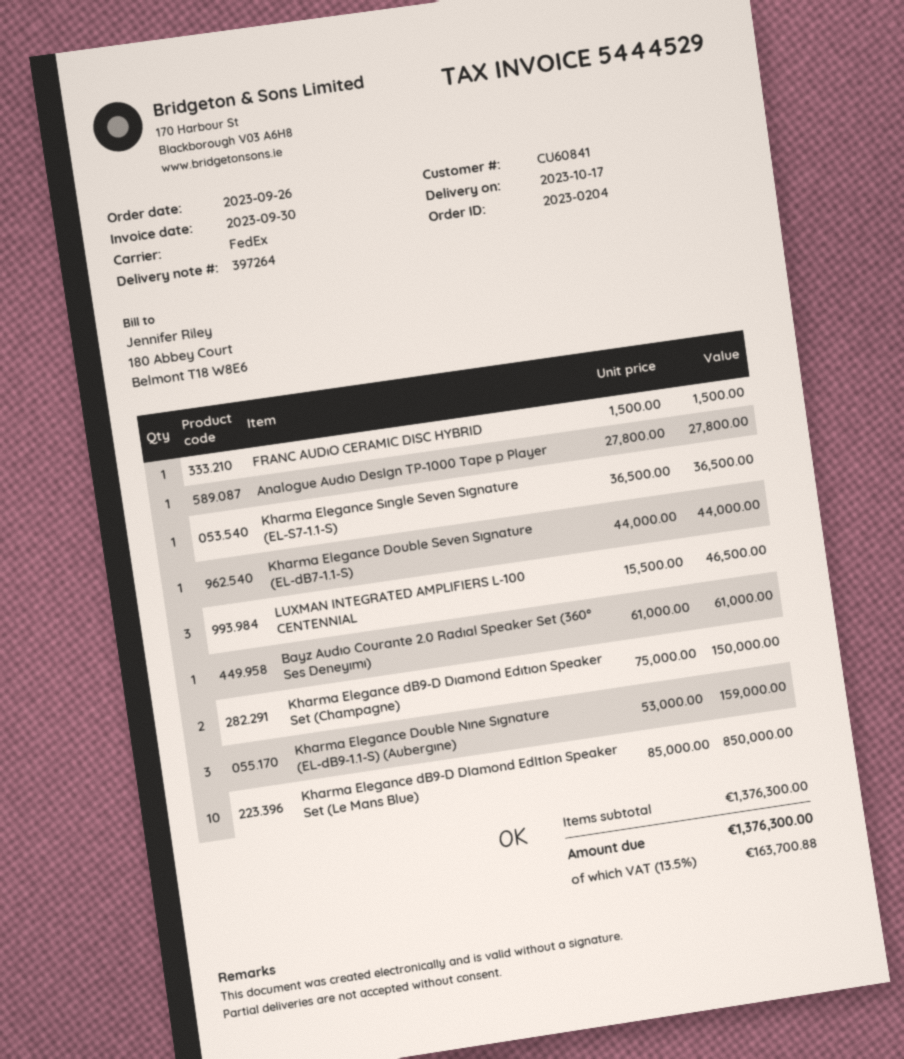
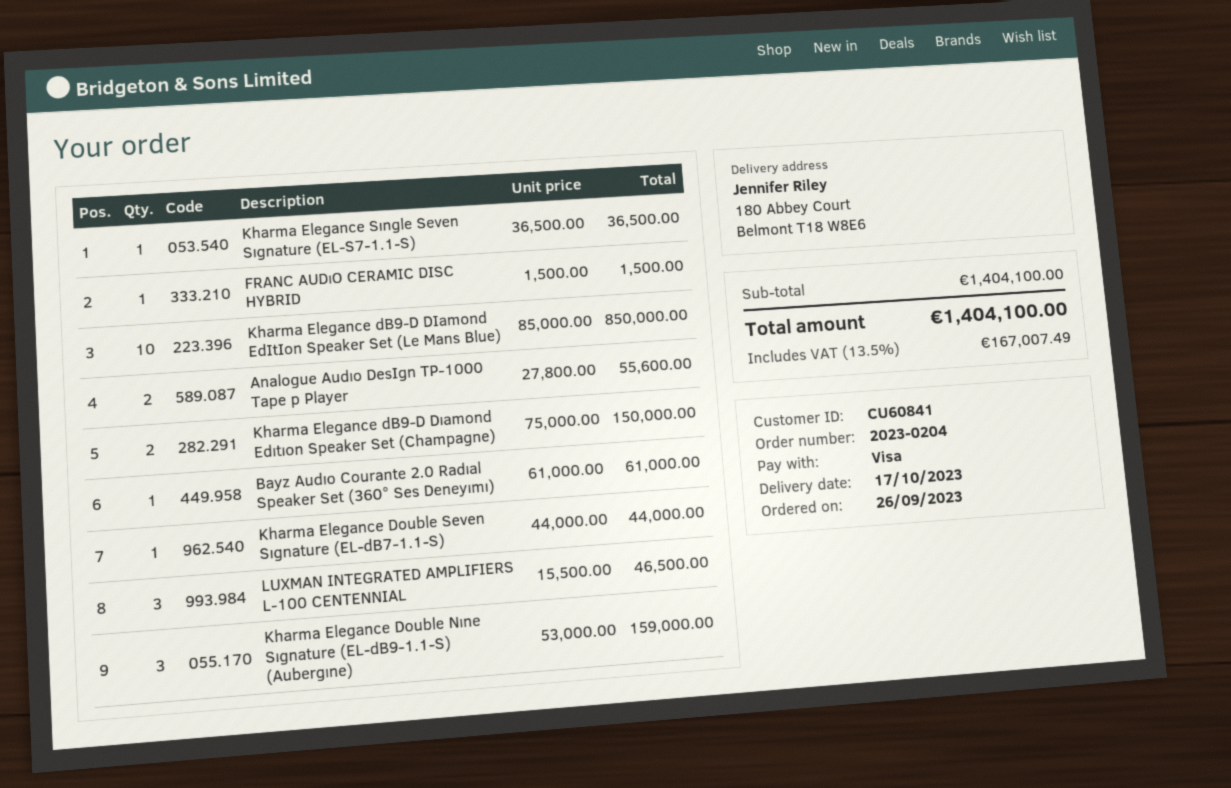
Analogue Audıo DesIgn TP-1000 Tape p Player: 1 x 27800.00 = 27800.00 -> 2 x 27800.00 = 55600.00
subtotal: 1376300.00 -> 1404100.00
tax: 13.5% = 163700.88 -> 13.5% = 167007.49
total: 1376300.00 -> 1404100.00

